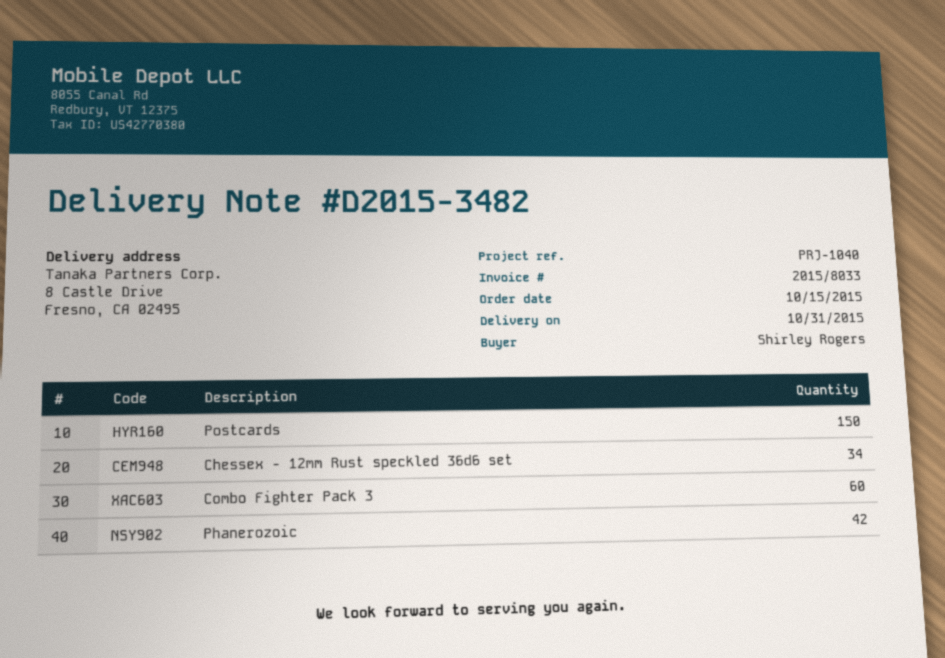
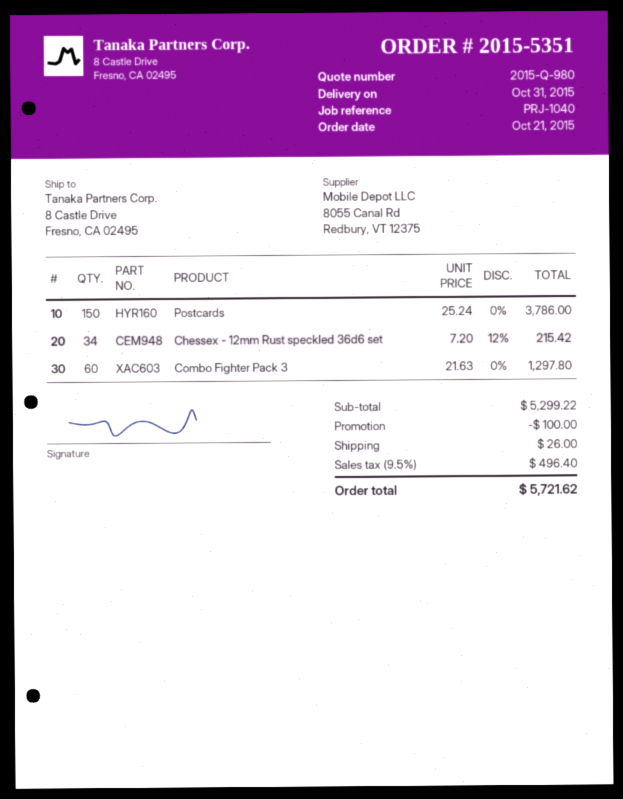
order date: 2015-10-15 -> 2015-10-21
Phanerozoic: 42 -> none

